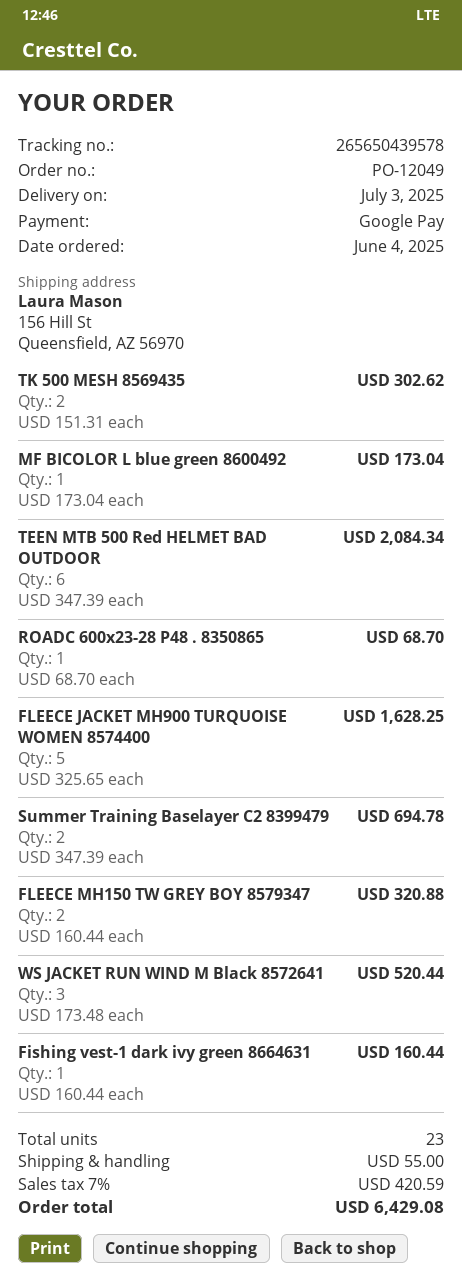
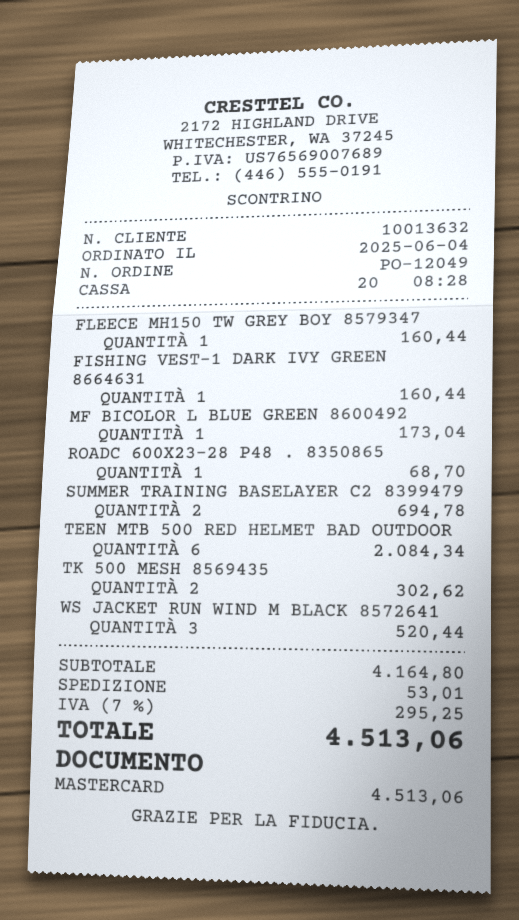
payment method: Google Pay -> Mastercard
FLEECE JACKET MH900 TURQUOISE WOMEN 8574400: 5 for 1628.25 -> none
FLEECE MH150 TW GREY BOY 8579347: 2 for 320.88 -> 1 for 160.44
shipping: 55.00 -> 53.01
tax: 7% = 420.59 -> 7% = 295.25
total: 6429.08 -> 4513.06

